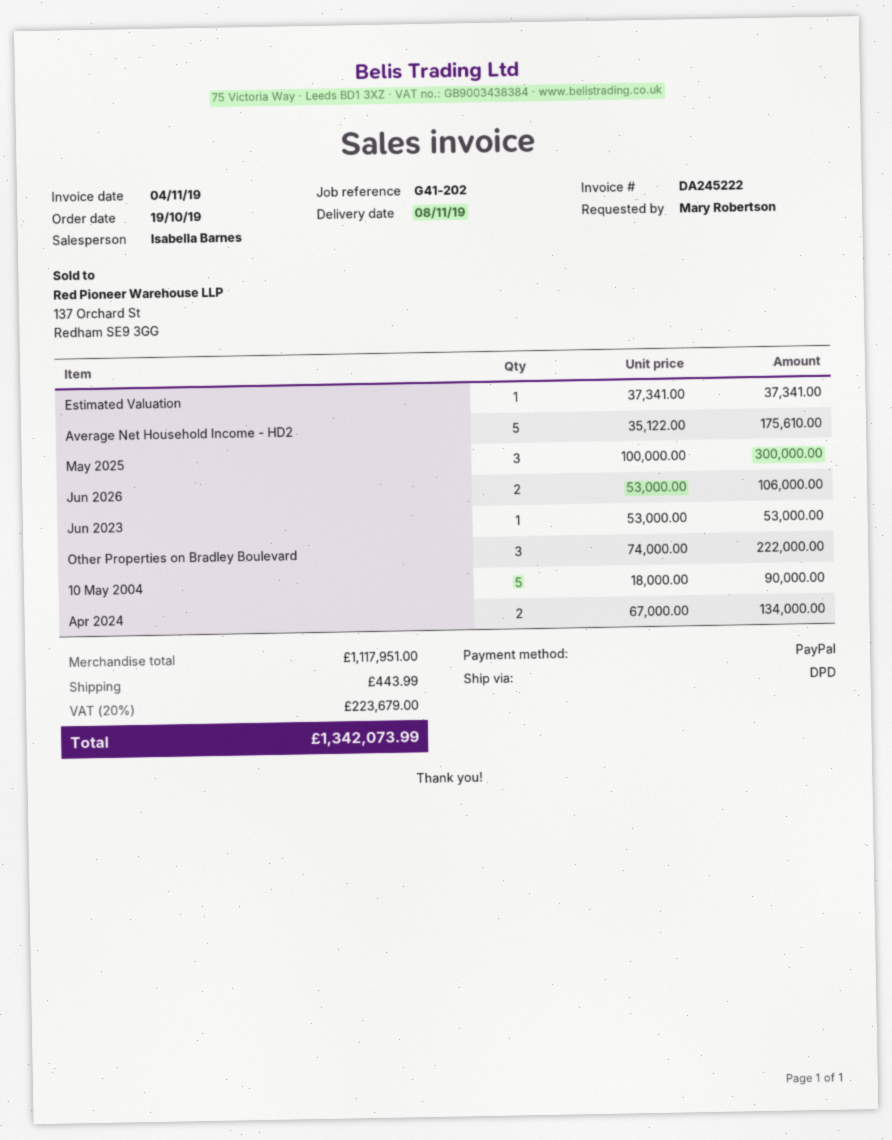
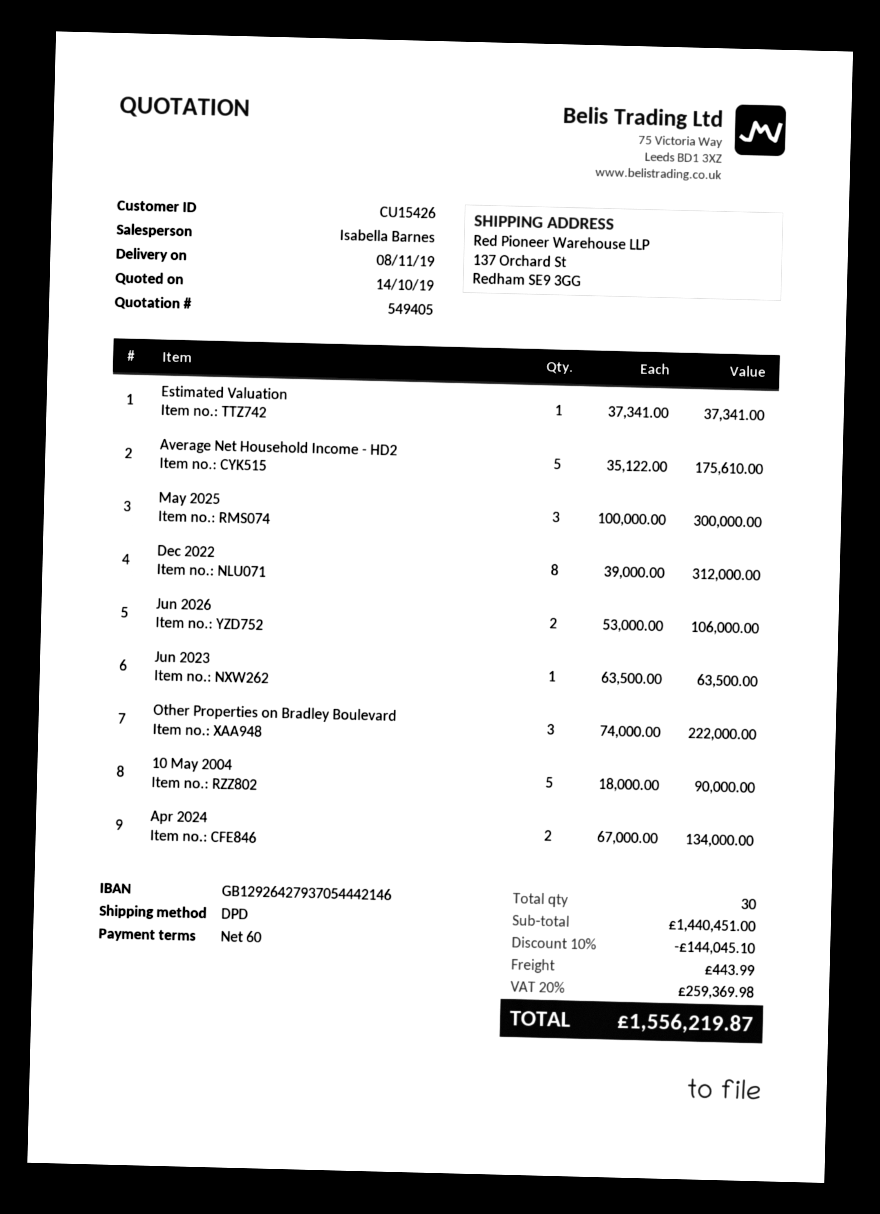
Jun 2023: 1 x 53000.00 = 53000.00 -> 1 x 63500.00 = 63500.00
Dec 2022: none -> 8 x 39000.00 = 312000.00
subtotal: 1117951.00 -> 1440451.00
discount: none -> 10% = 144045.10
tax: 20% = 223679.00 -> 20% = 259369.98
total: 1342073.99 -> 1556219.87

